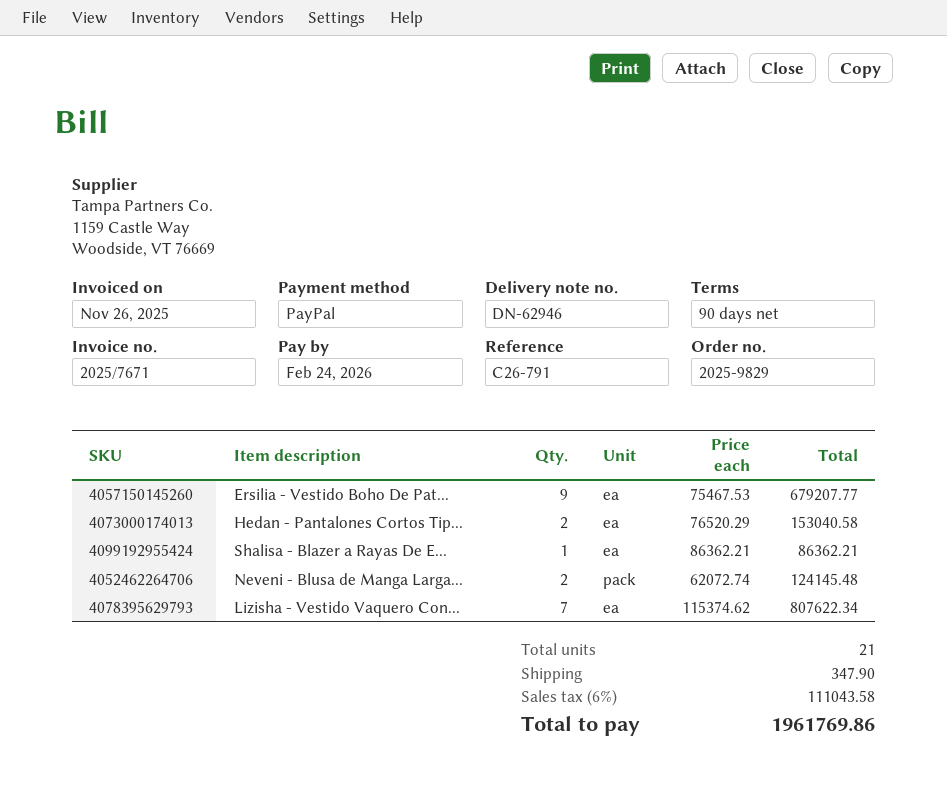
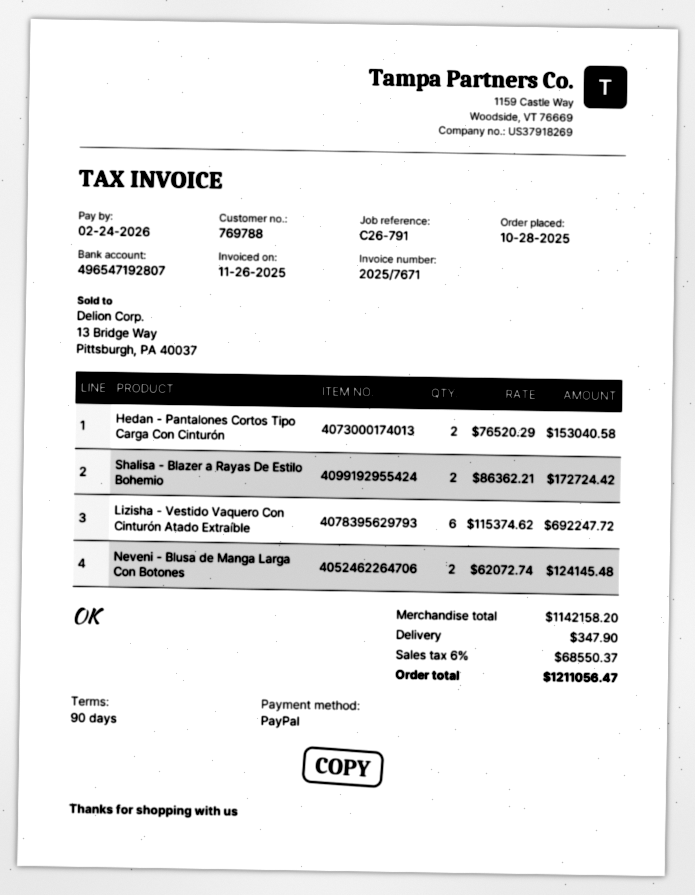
Ersilia - Vestido Boho De Pat...: 9 x 75467.53 = 679207.77 -> none
Shalisa - Blazer a Rayas De E...: 1 x 86362.21 = 86362.21 -> 2 x 86362.21 = 172724.42
Lizisha - Vestido Vaquero Con...: 7 x 115374.62 = 807622.34 -> 6 x 115374.62 = 692247.72
tax: 6% = 111043.58 -> 6% = 68550.37
total: 1961769.86 -> 1211056.47

